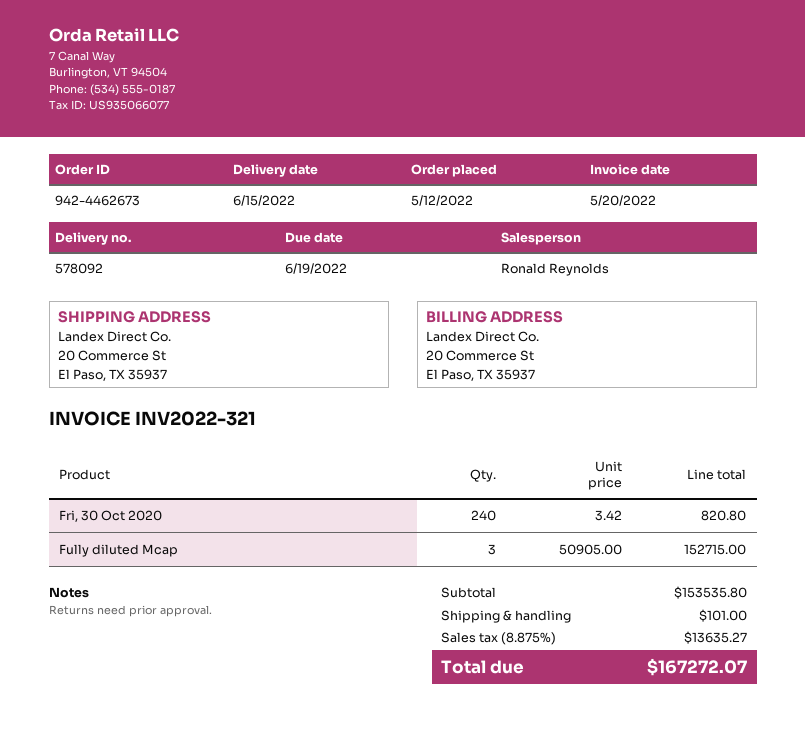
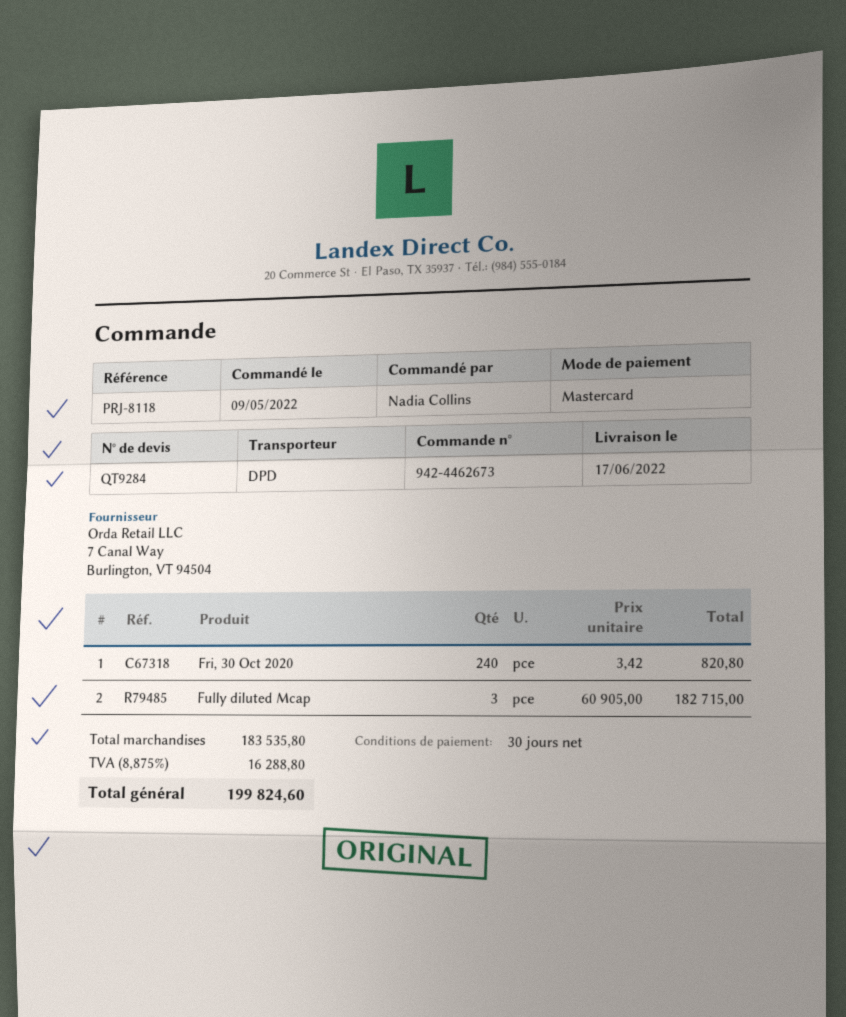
order date: 2022-05-12 -> 2022-05-09
delivery date: 2022-06-15 -> 2022-06-17
Fully diluted Mcap: 3 x 50905.00 = 152715.00 -> 3 x 60905.00 = 182715.00
subtotal: 153535.80 -> 183535.80
shipping: 101.00 -> none
tax: 8.875% = 13635.27 -> 8.875% = 16288.80
total: 167272.07 -> 199824.60

